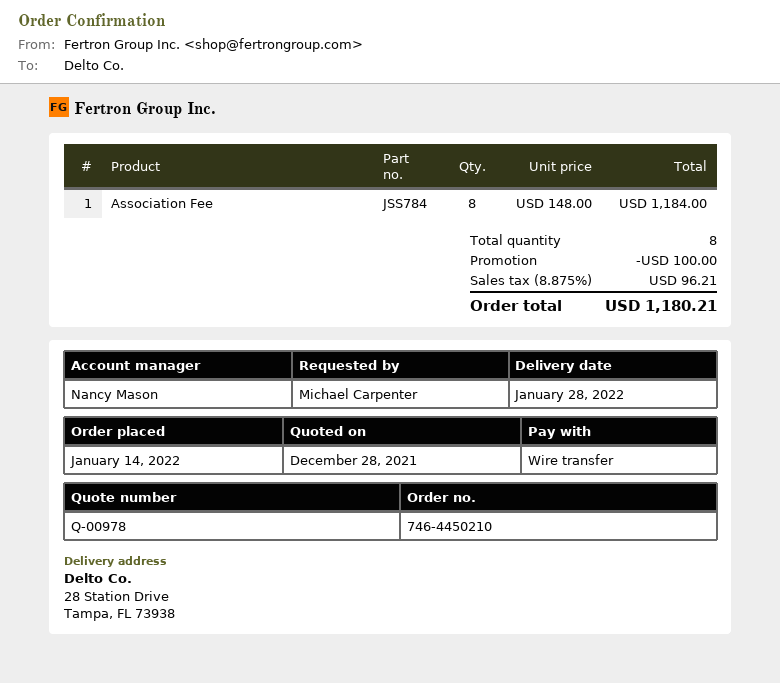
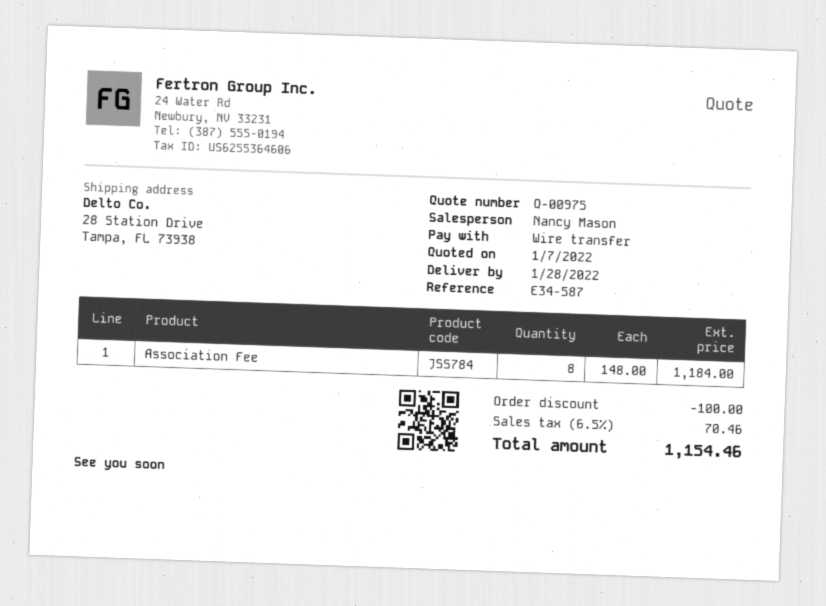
quote number: Q-00978 -> Q-00975
quote date: 2021-12-28 -> 2022-01-07
tax: 8.875% = 96.21 -> 6.5% = 70.46
total: 1180.21 -> 1154.46

